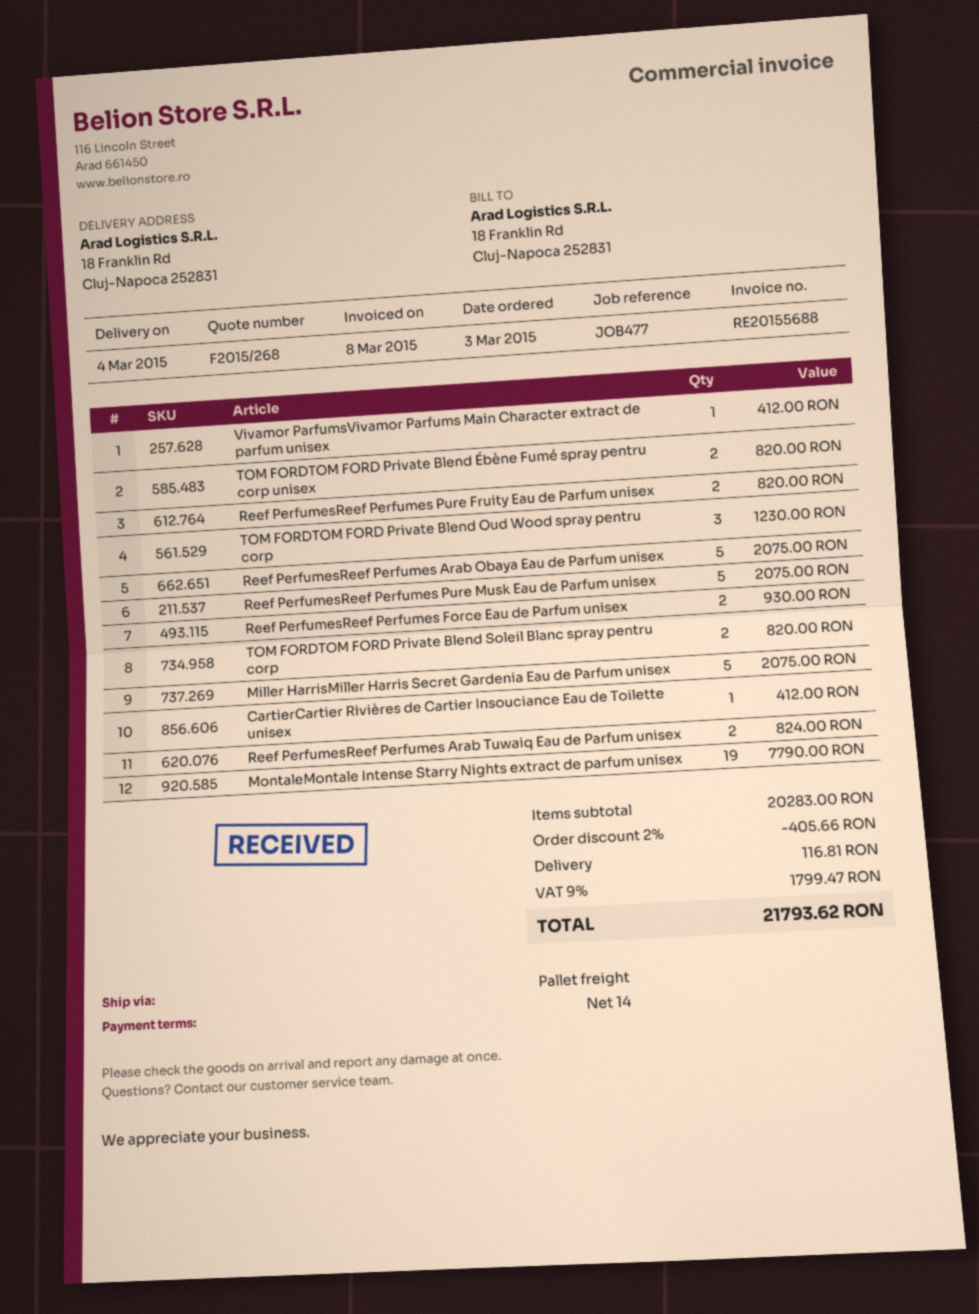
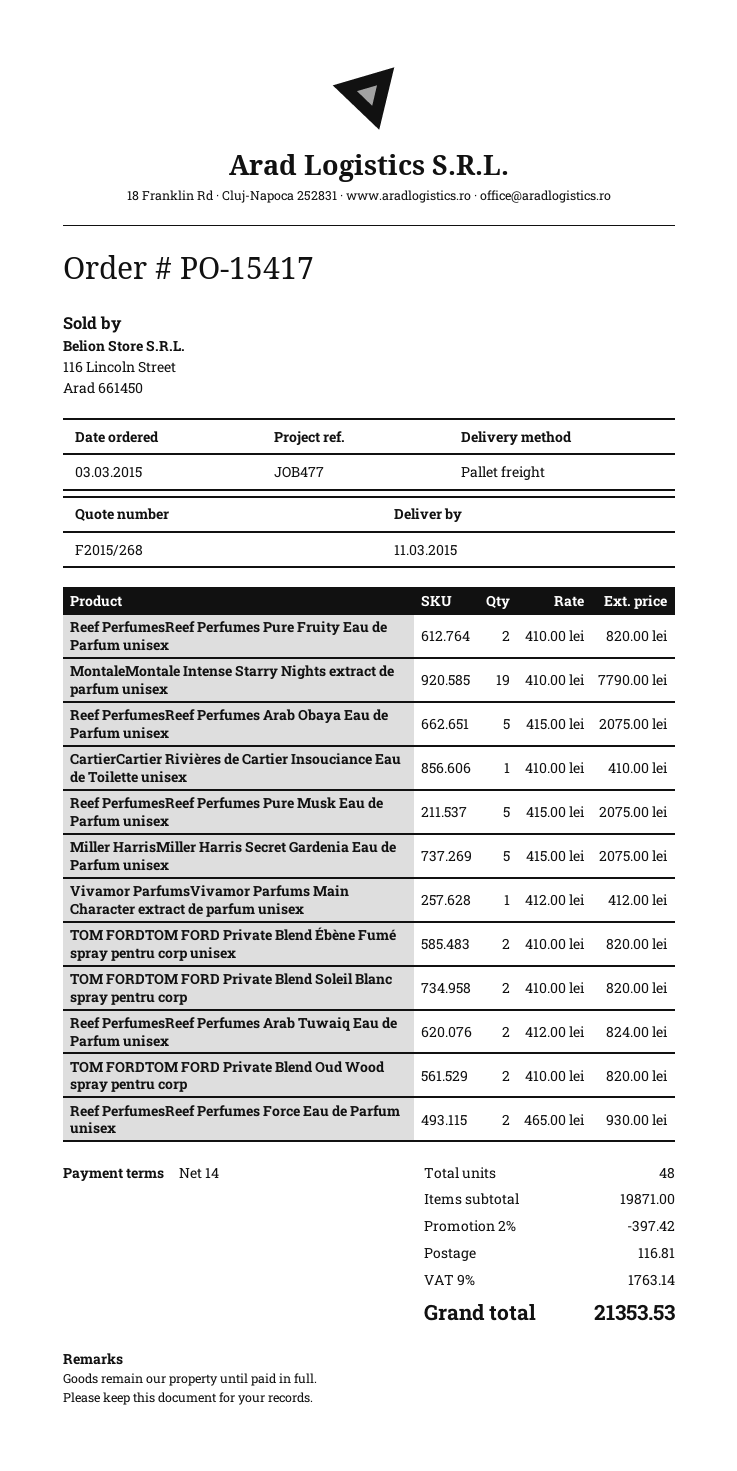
delivery date: 2015-03-04 -> 2015-03-11
TOM FORDTOM FORD Private Blend Oud Wood spray pentru corp: 3 for 1230.00 -> 2 for 820.00
CartierCartier Rivières de Cartier Insouciance Eau de Toilette unisex: 1 for 412.00 -> 1 for 410.00
subtotal: 20283.00 -> 19871.00
discount: 2% = 405.66 -> 2% = 397.42
tax: 9% = 1799.47 -> 9% = 1763.14
total: 21793.62 -> 21353.53

